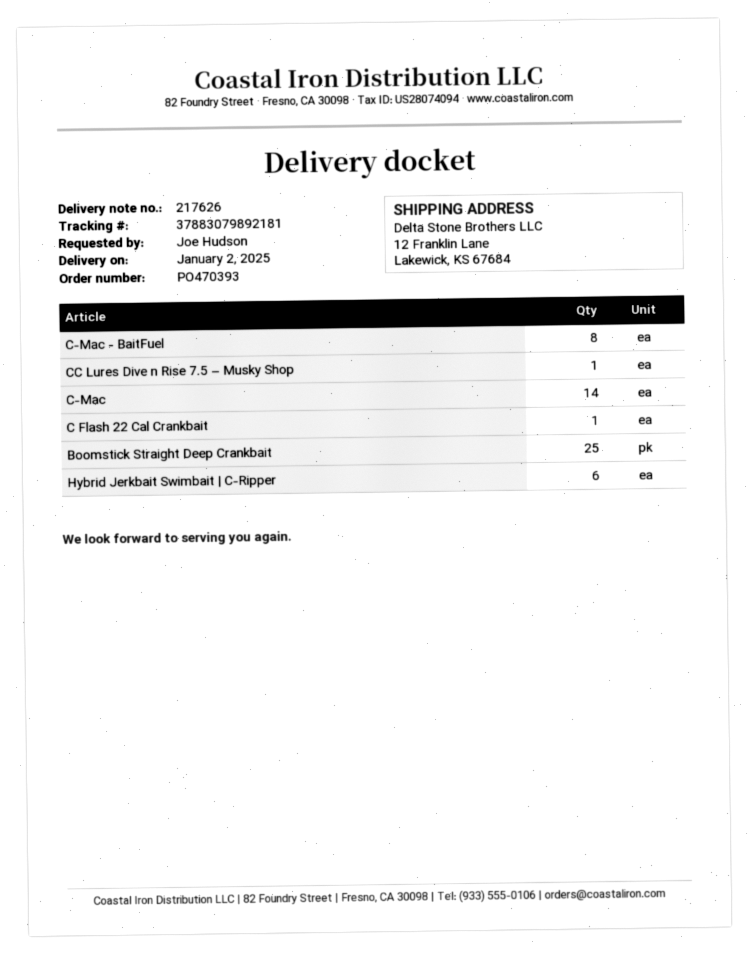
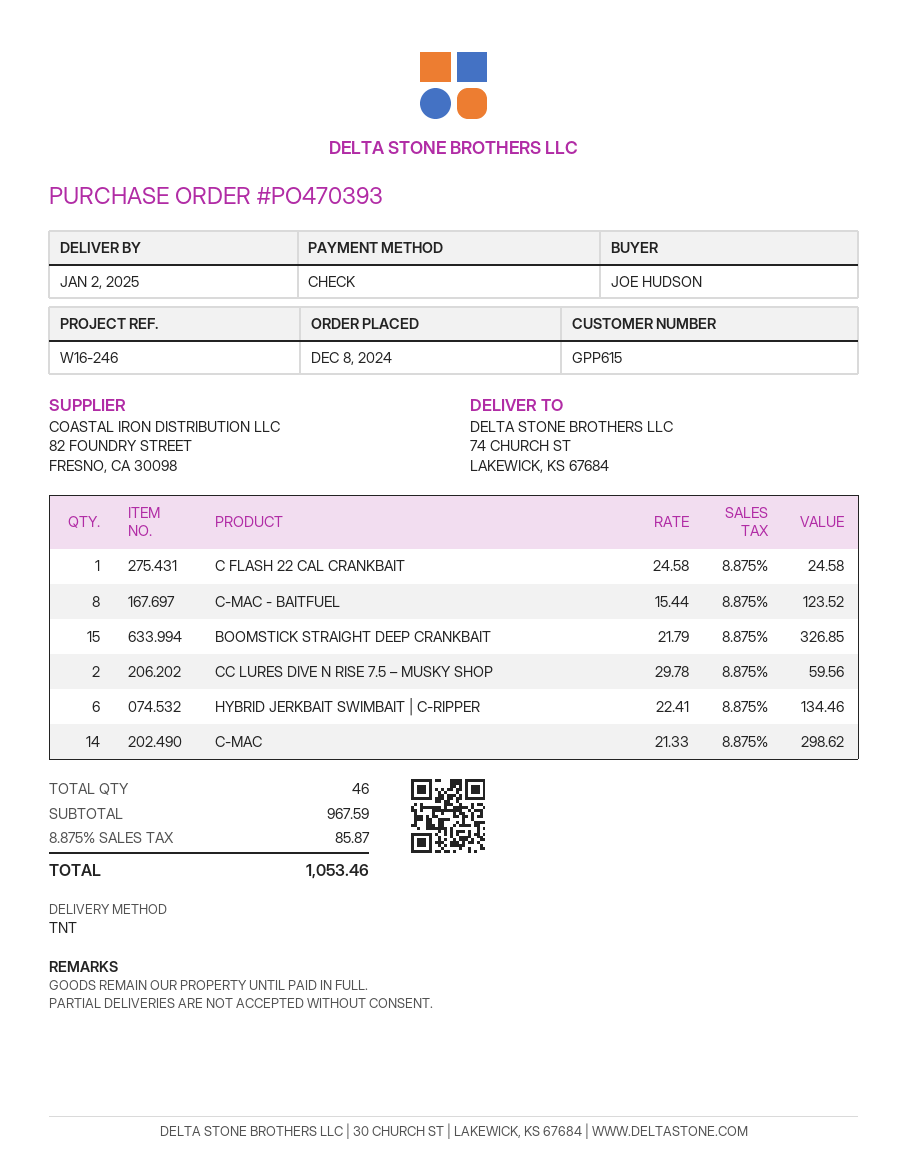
ship to: 12 Franklin Lane, Lakewick, KS 67684 -> 74 CHURCH ST, LAKEWICK, KS 67684
CC Lures Dive n Rise 7.5 – Musky Shop: 1 -> 2
Boomstick Straight Deep Crankbait: 25 -> 15

